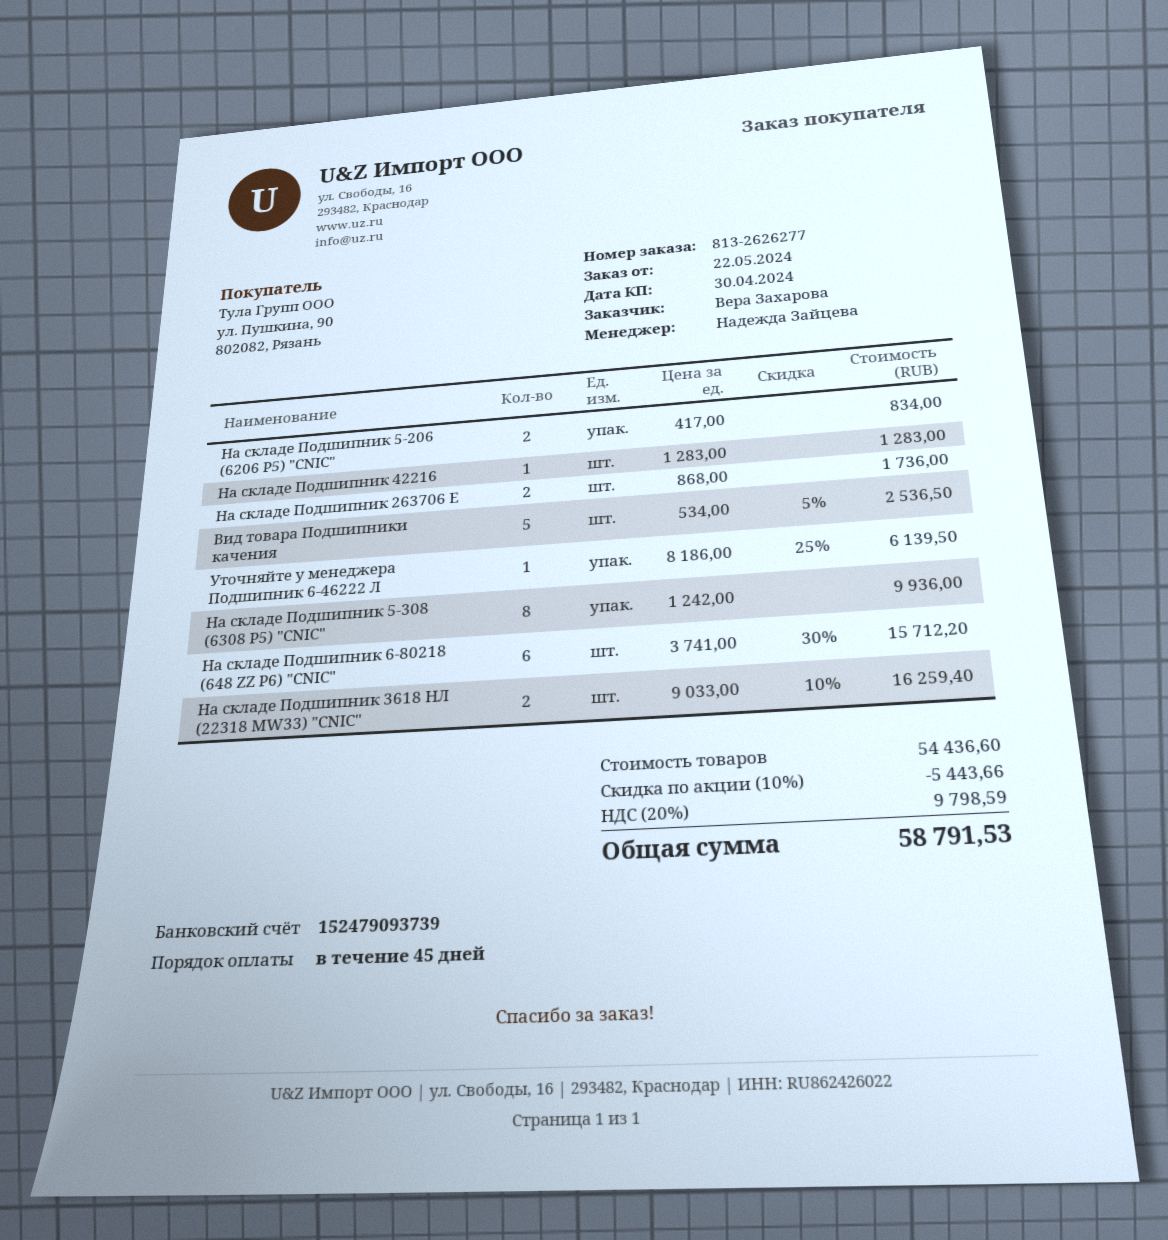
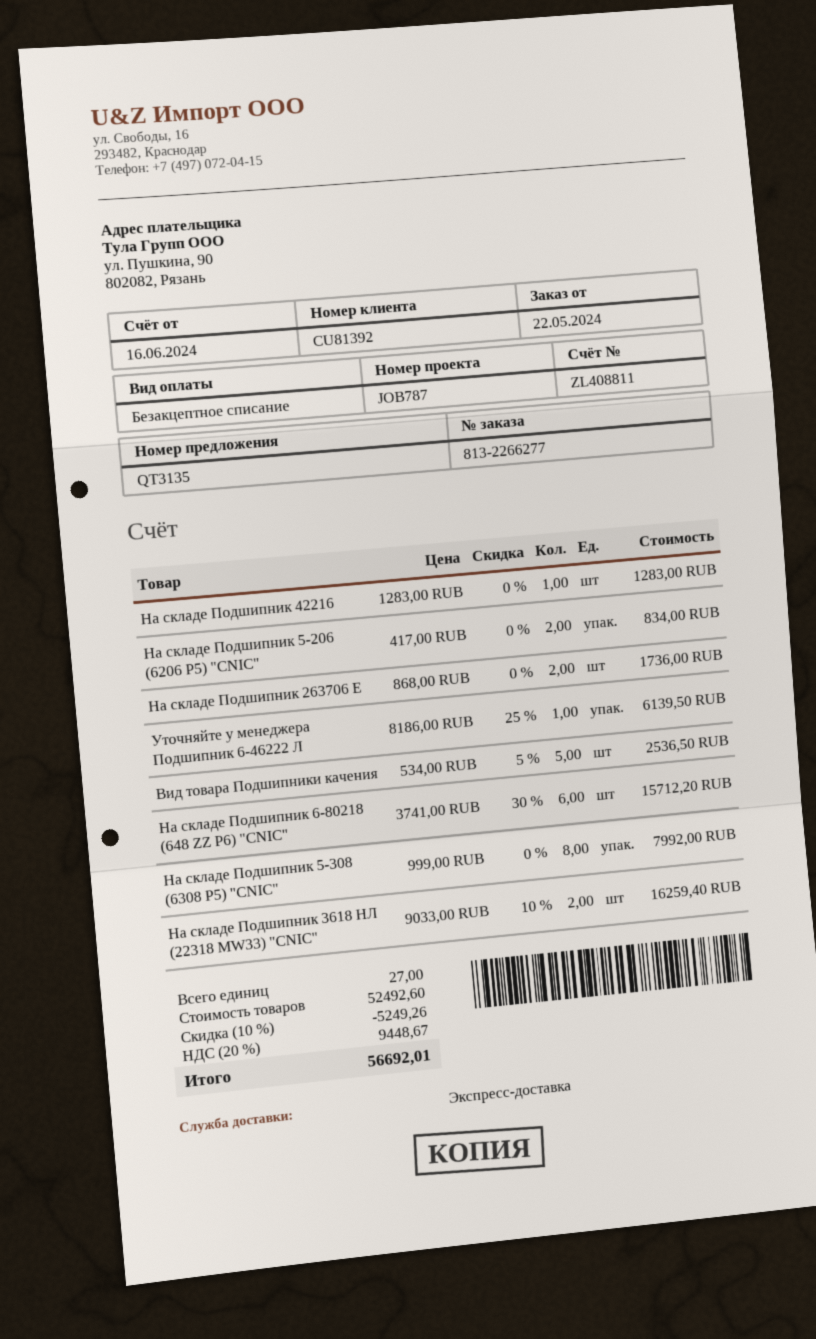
order number: 813-2626277 -> 813-2266277
На складе Подшипник 5-308 (6308 P5) "CNIC": 8 x 1242.00 = 9936.00 -> 8 x 999.00 = 7992.00
subtotal: 54436.60 -> 52492.60
discount: 10% = 5443.66 -> 10% = 5249.26
tax: 20% = 9798.59 -> 20% = 9448.67
total: 58791.53 -> 56692.01

